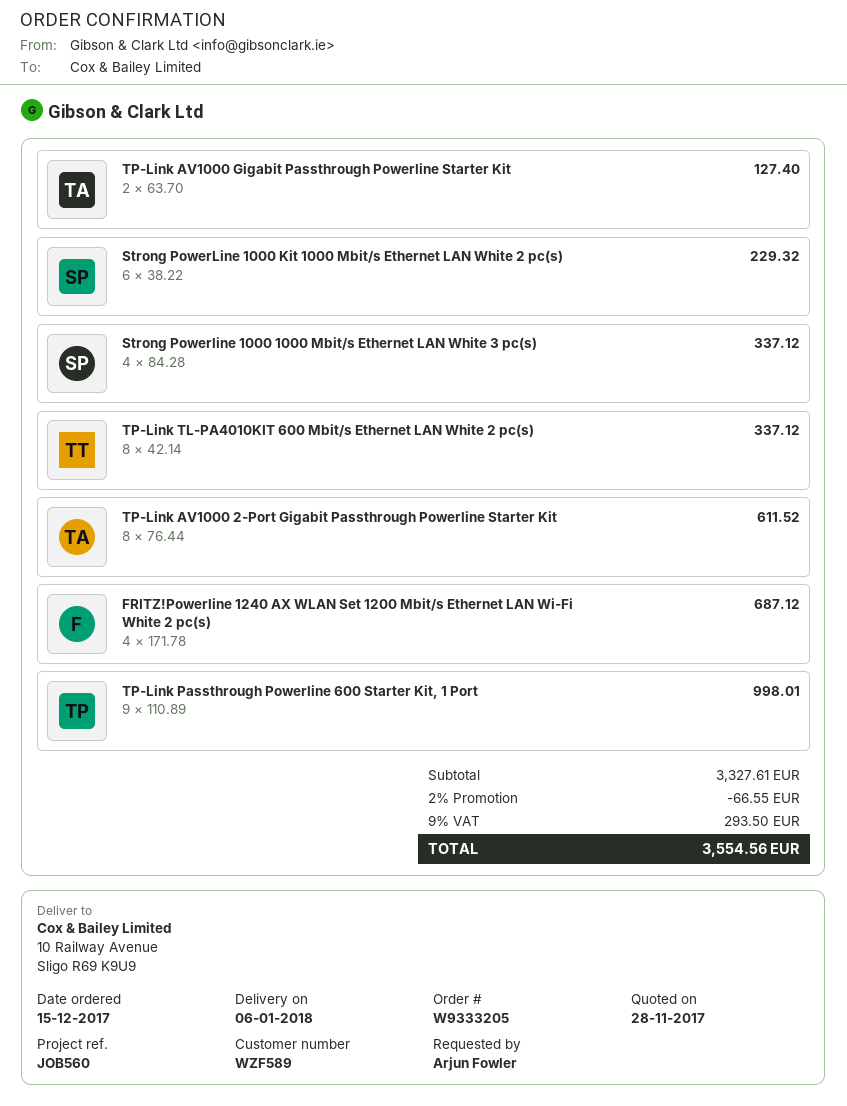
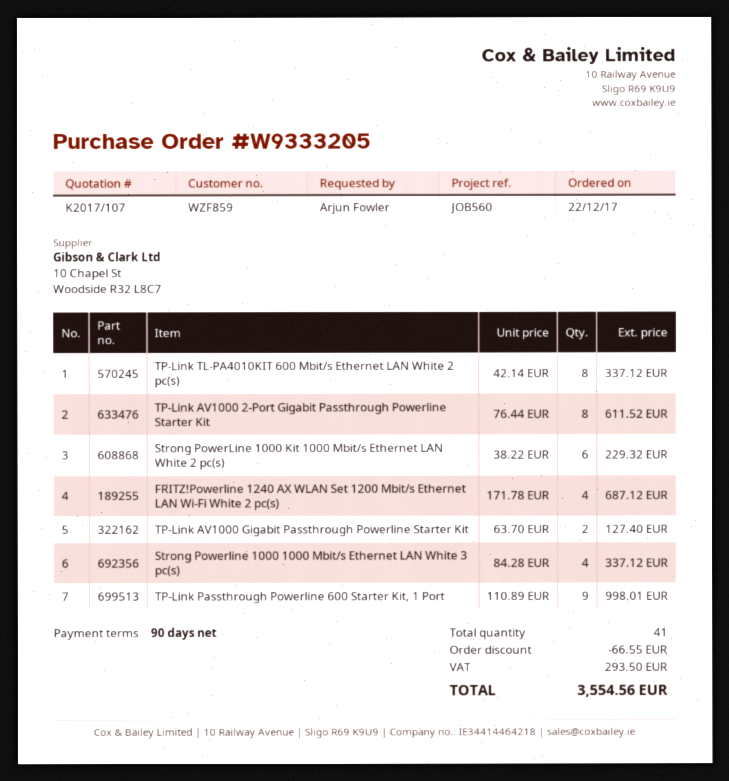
order date: 2017-12-15 -> 2017-12-22
customer number: WZF589 -> WZF859

